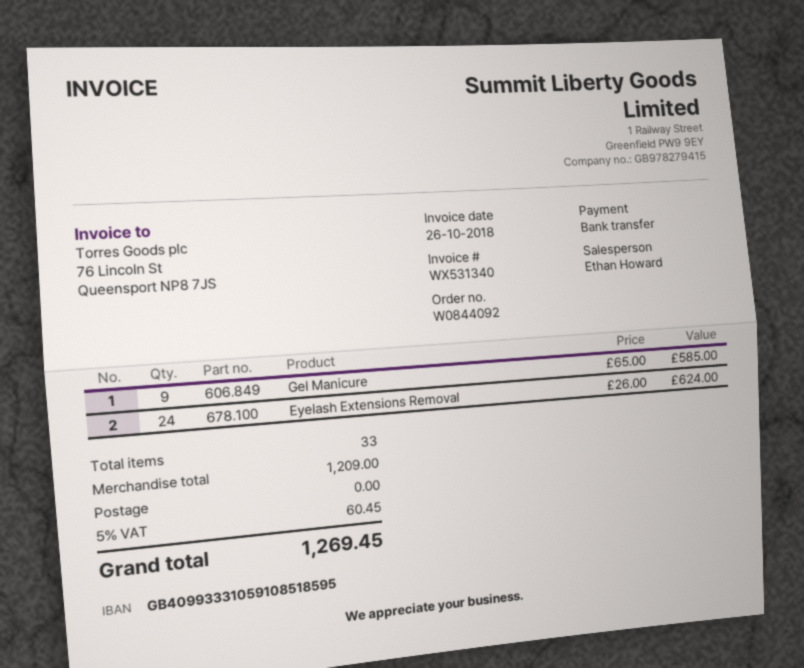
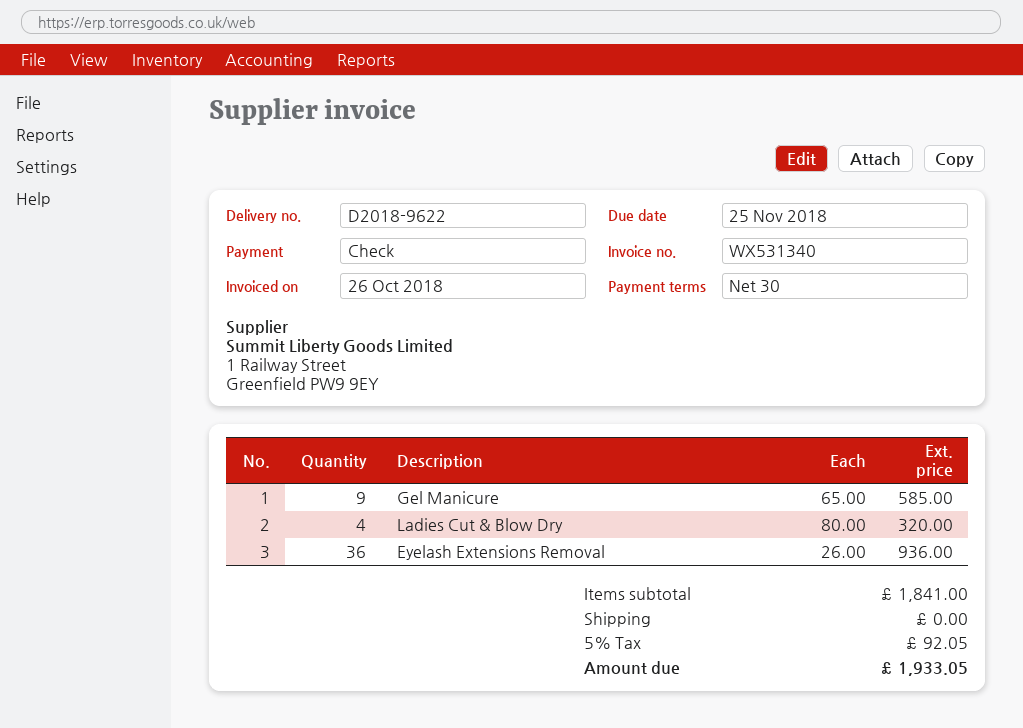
payment method: bank transfer -> cheque
Eyelash Extensions Removal: 24 x 26.00 = 624.00 -> 36 x 26.00 = 936.00
Ladies Cut & Blow Dry: none -> 4 x 80.00 = 320.00
subtotal: 1209.00 -> 1841.00
tax: 5% = 60.45 -> 5% = 92.05
total: 1269.45 -> 1933.05

